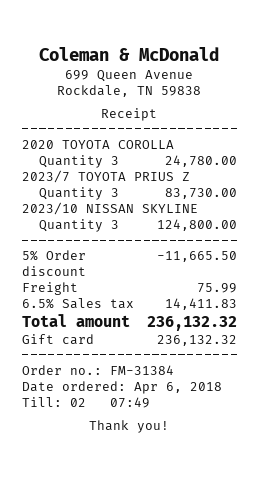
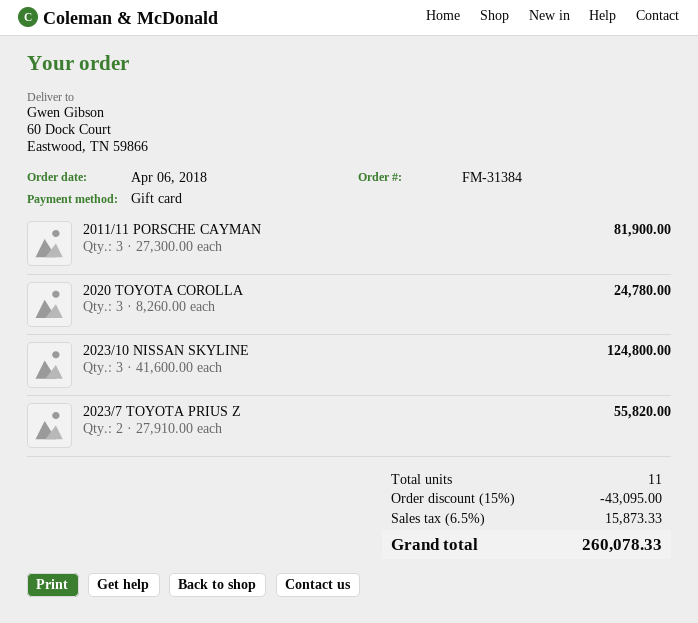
2023/7 TOYOTA PRIUS Z: 3 for 83730.00 -> 2 for 55820.00
2011/11 PORSCHE CAYMAN: none -> 3 for 81900.00
discount: 5% = 11665.50 -> 15% = 43095.00
shipping: 75.99 -> none
tax: 6.5% = 14411.83 -> 6.5% = 15873.33
total: 236132.32 -> 260078.33

